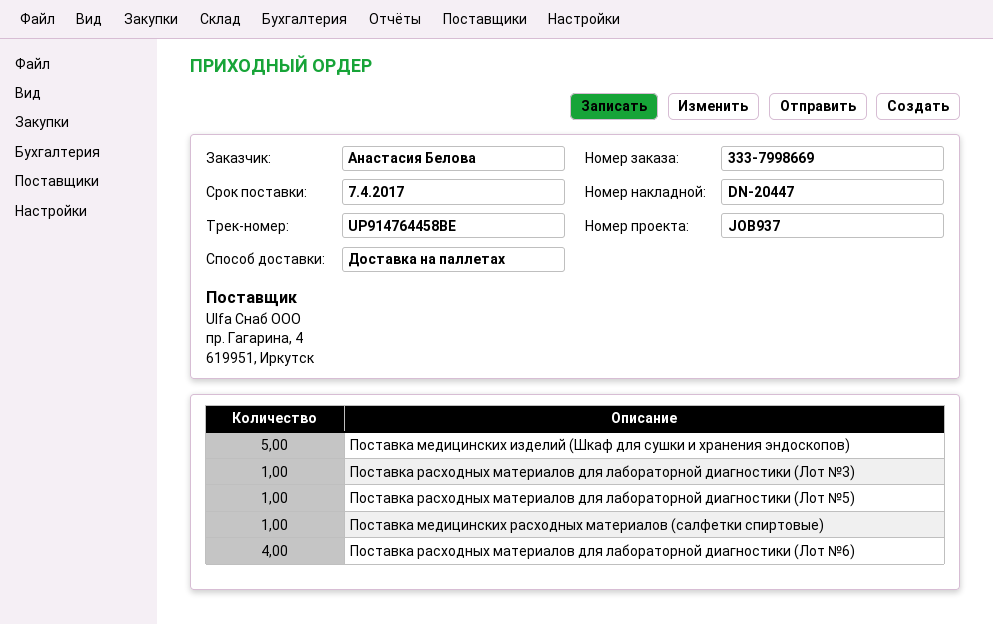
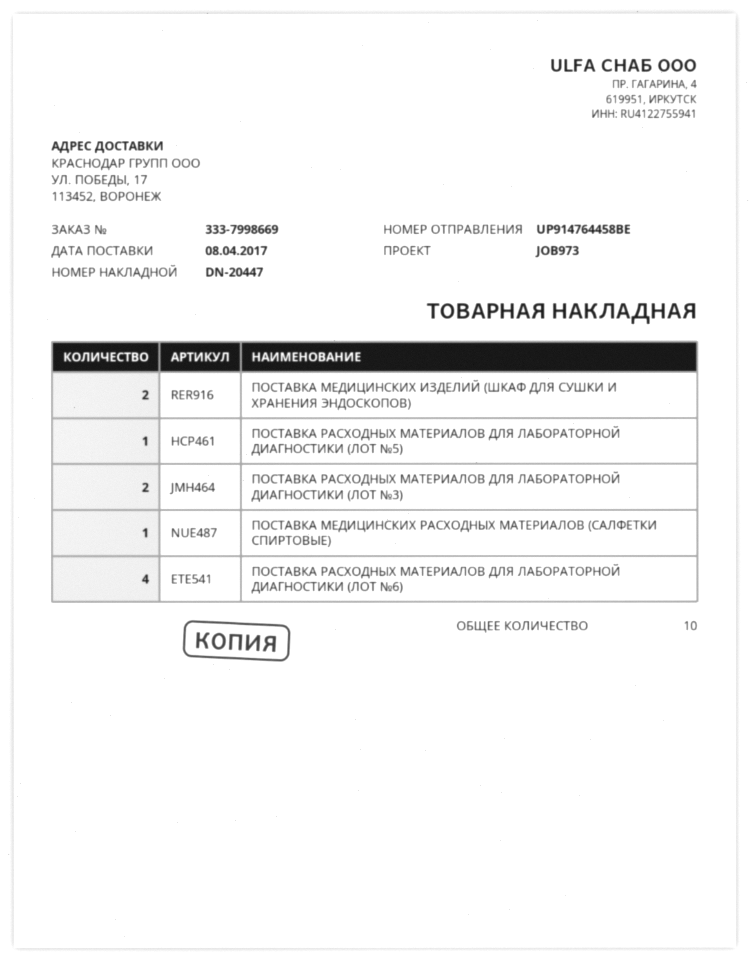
delivery date: 2017-04-07 -> 2017-04-08
reference: JOB937 -> JOB973
Поставка медицинских изделий (Шкаф для сушки и хранения эндоскопов): 5 -> 2
Поставка расходных материалов для лабораторной диагностики (Лот №3): 1 -> 2

